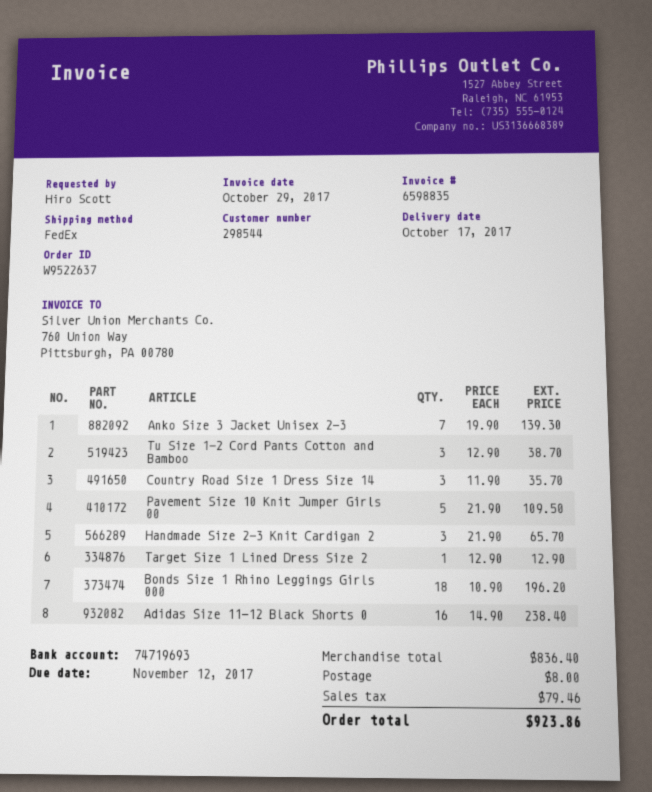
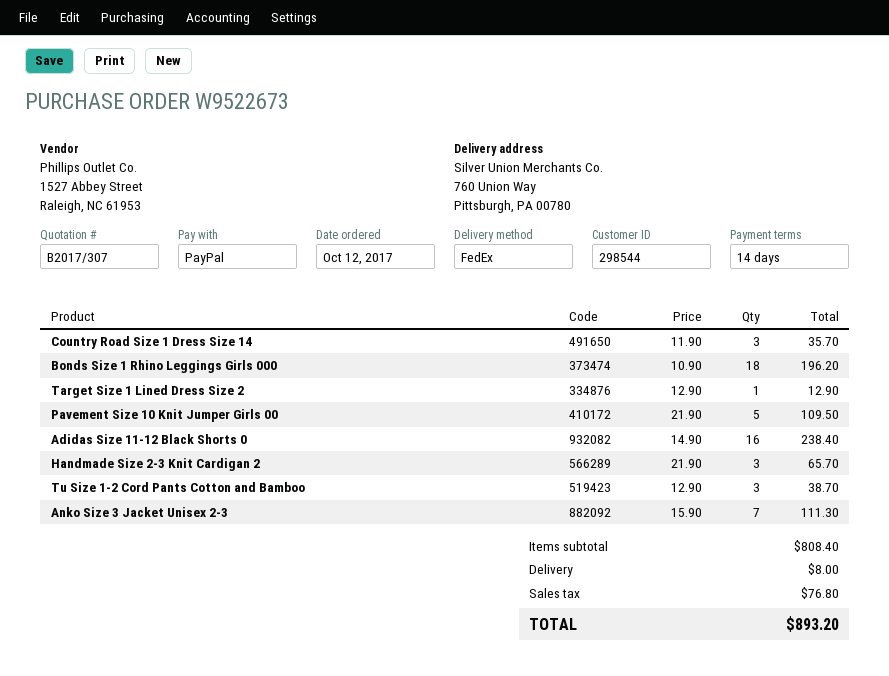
order number: W9522637 -> W9522673
Anko Size 3 Jacket Unisex 2-3: 7 x 19.90 = 139.30 -> 7 x 15.90 = 111.30
subtotal: 836.40 -> 808.40
tax: 79.46 -> 76.80
total: 923.86 -> 893.20

